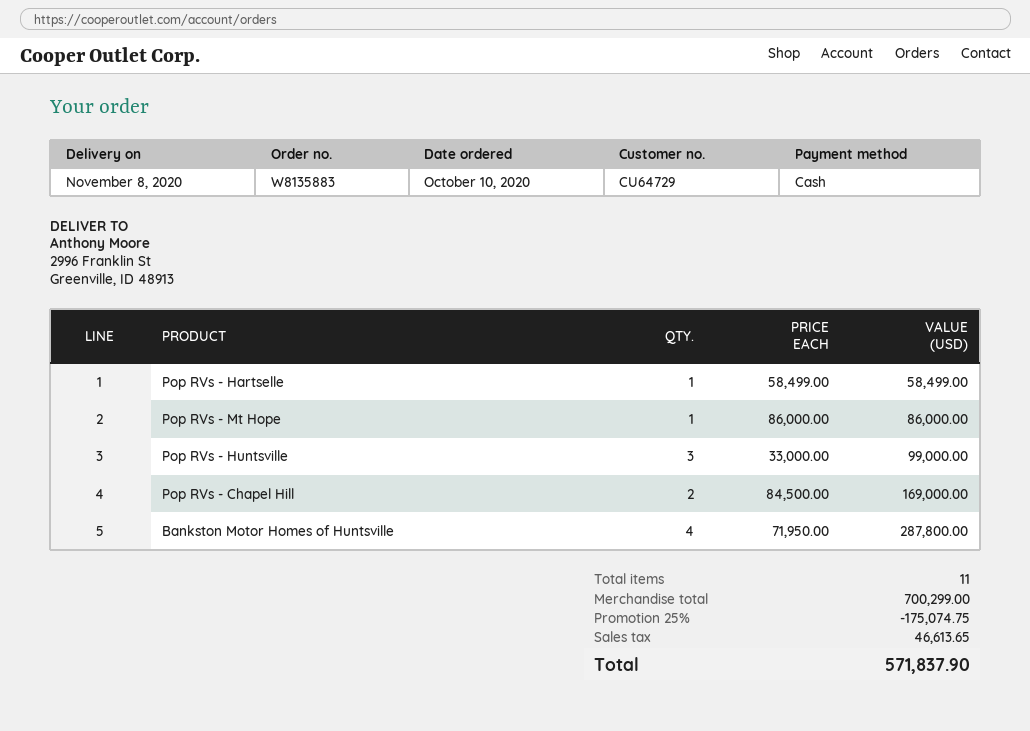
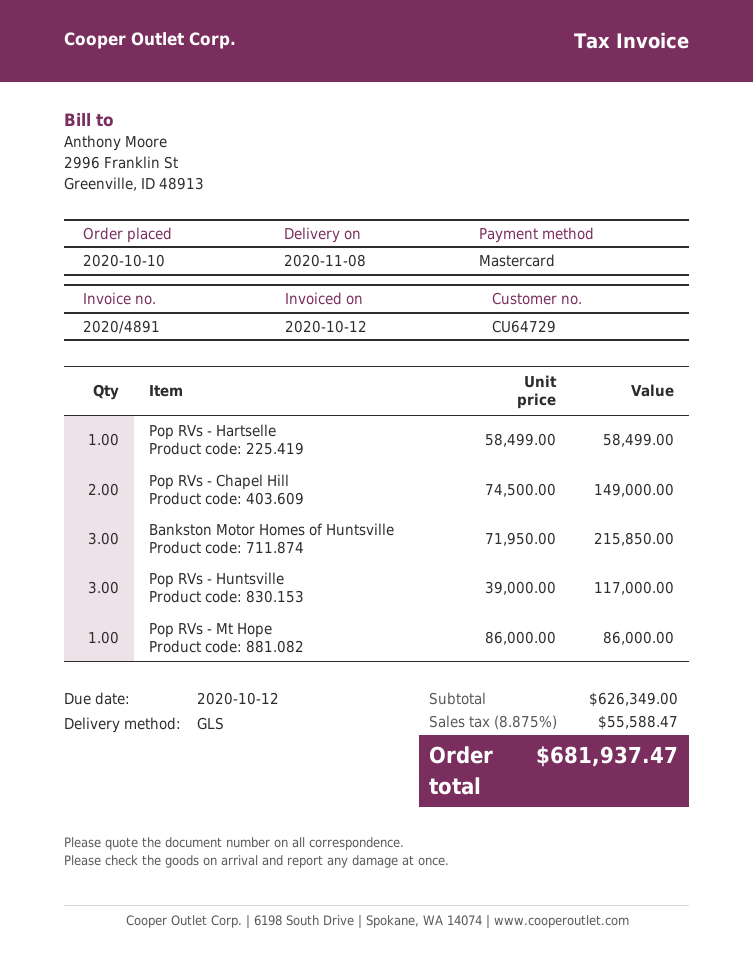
payment method: cash -> Mastercard
Pop RVs - Huntsville: 3 x 33000.00 = 99000.00 -> 3 x 39000.00 = 117000.00
Pop RVs - Chapel Hill: 2 x 84500.00 = 169000.00 -> 2 x 74500.00 = 149000.00
Bankston Motor Homes of Huntsville: 4 x 71950.00 = 287800.00 -> 3 x 71950.00 = 215850.00
subtotal: 700299.00 -> 626349.00
discount: 25% = 175074.75 -> none
tax: 46613.65 -> 55588.47
total: 571837.90 -> 681937.47

